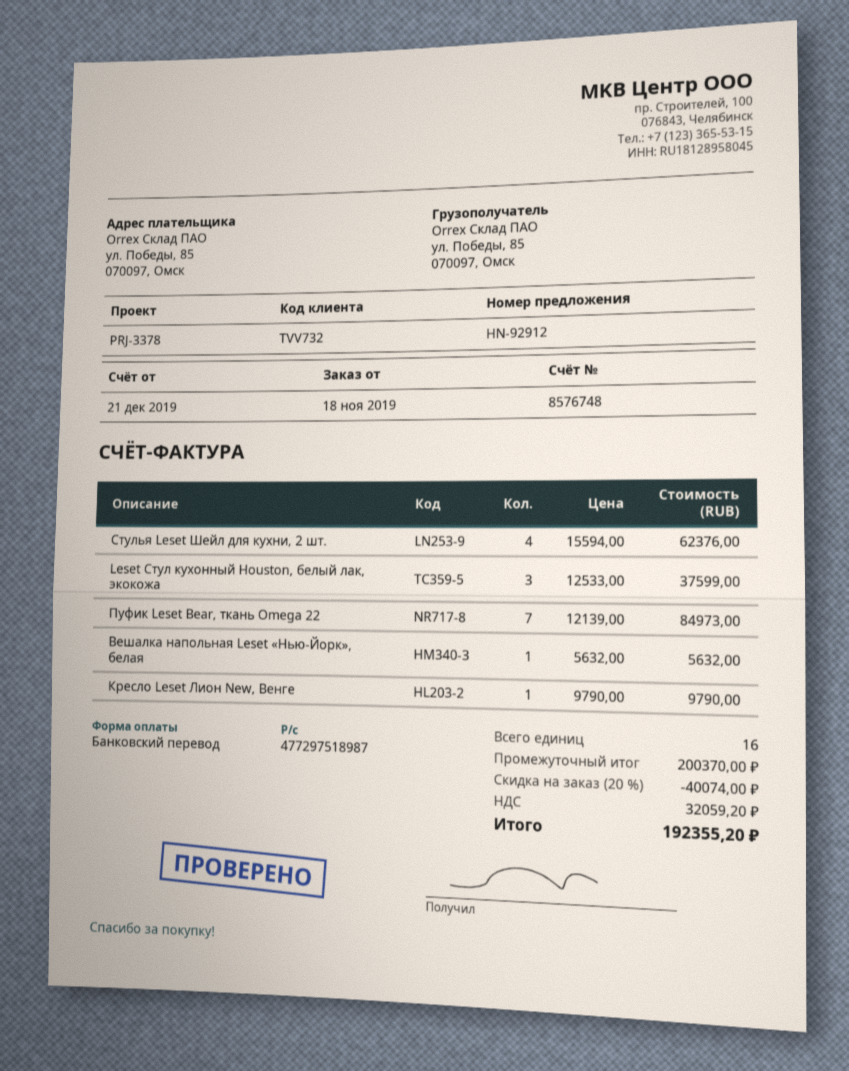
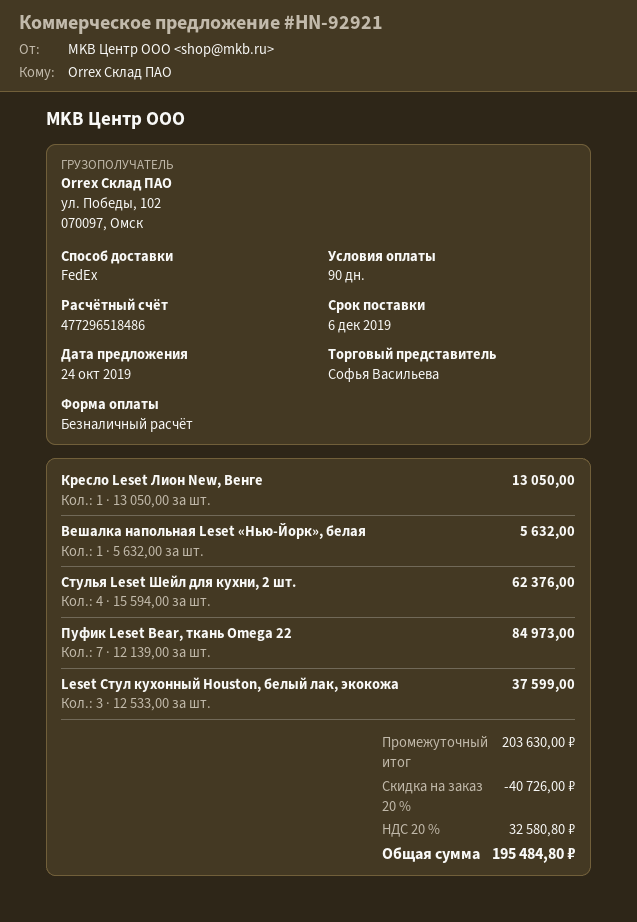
quote number: HN-92912 -> HN-92921
bank account: 477297518987 -> 477296518486
ship to: ул. Победы, 85, 070097, Омск -> ул. Победы, 102, 070097, Омск
Кресло Leset Лион New, Венге: 1 x 9790.00 = 9790.00 -> 1 x 13050.00 = 13050.00
subtotal: 200370.00 -> 203630.00
discount: 20% = 40074.00 -> 20% = 40726.00
tax: 32059.20 -> 32580.80
total: 192355.20 -> 195484.80

